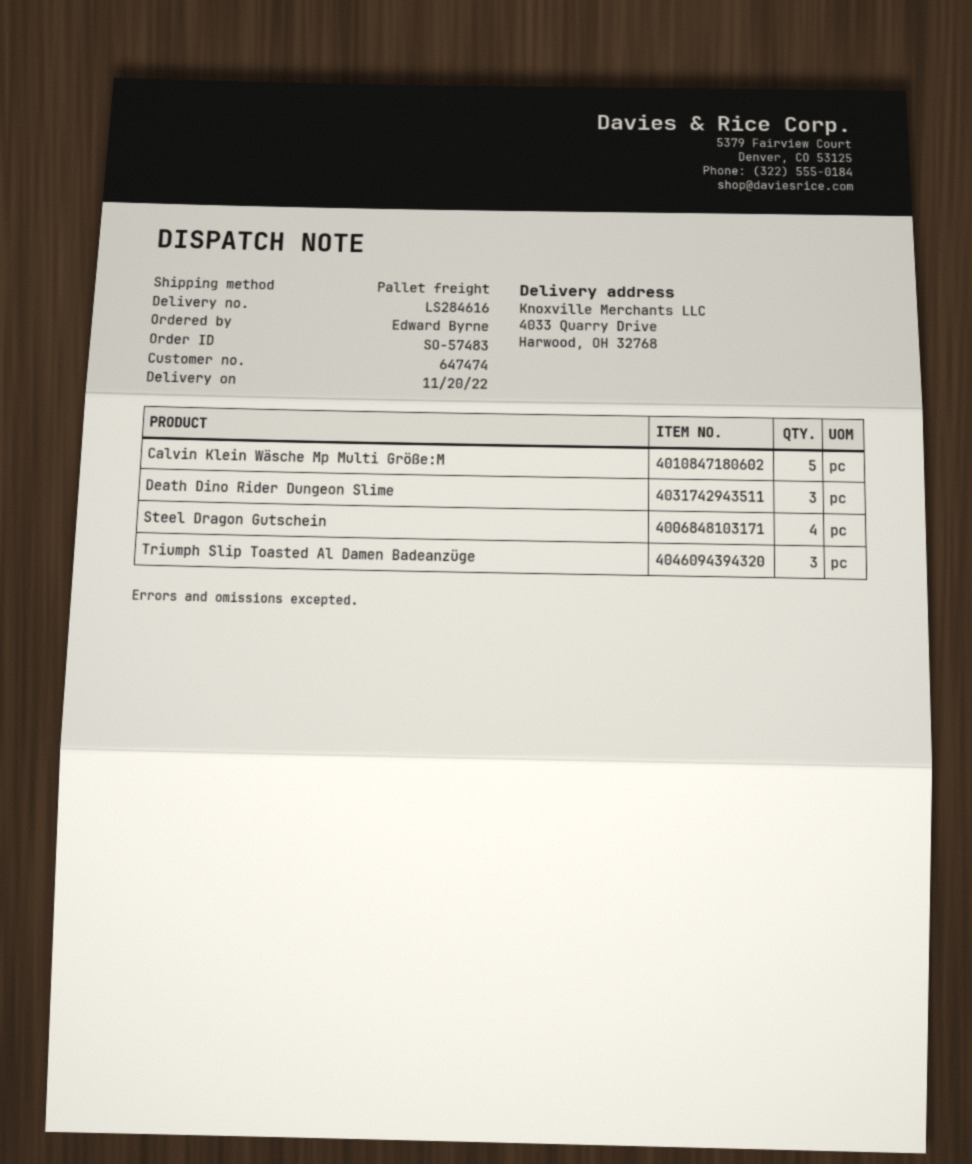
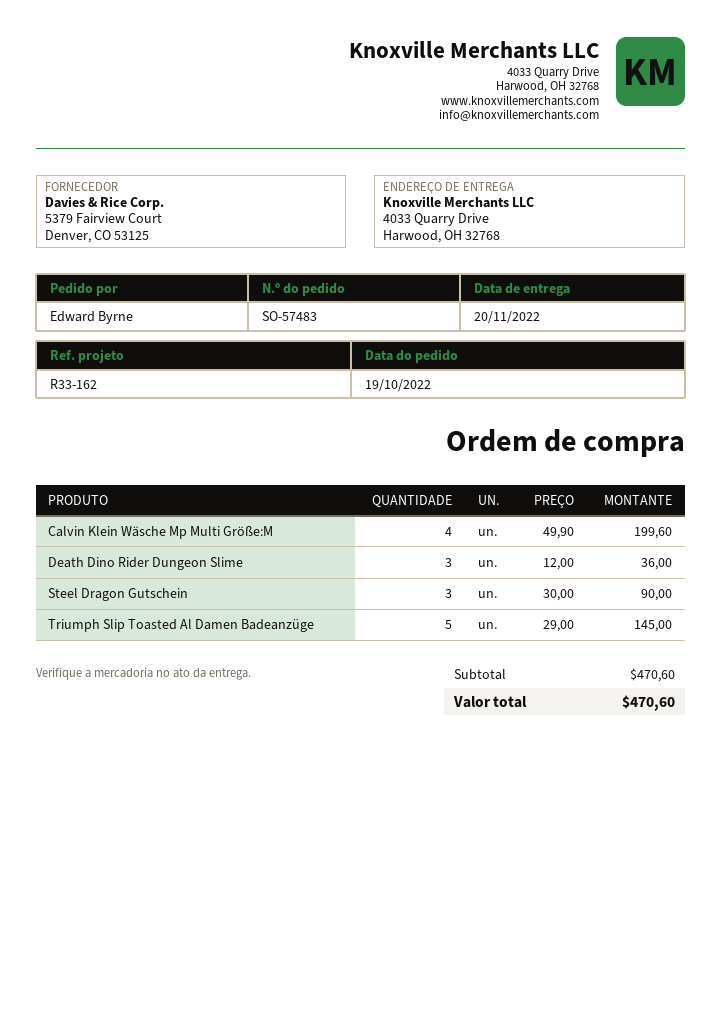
Calvin Klein Wäsche Mp Multi Größe:M: 5 -> 4
Steel Dragon Gutschein: 4 -> 3
Triumph Slip Toasted Al Damen Badeanzüge: 3 -> 5

